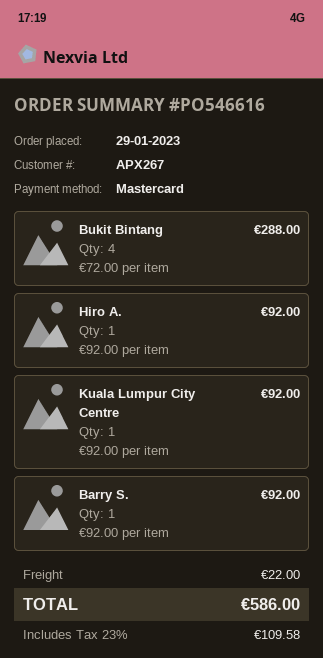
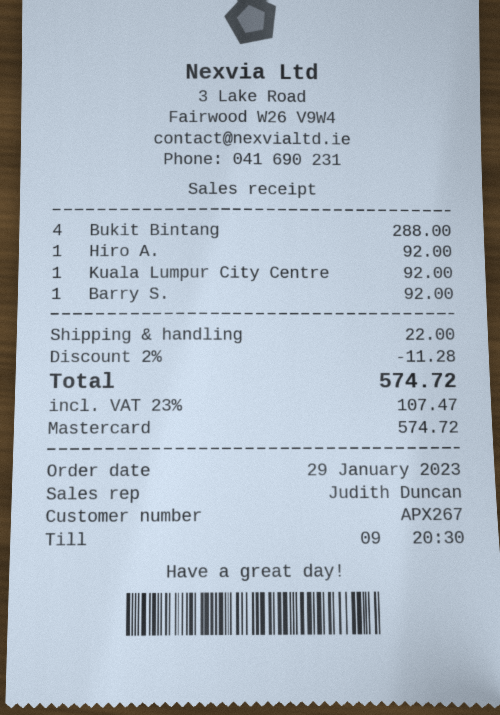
discount: none -> 2% = 11.28
tax: 23% = 109.58 -> 23% = 107.47
total: 586.00 -> 574.72

